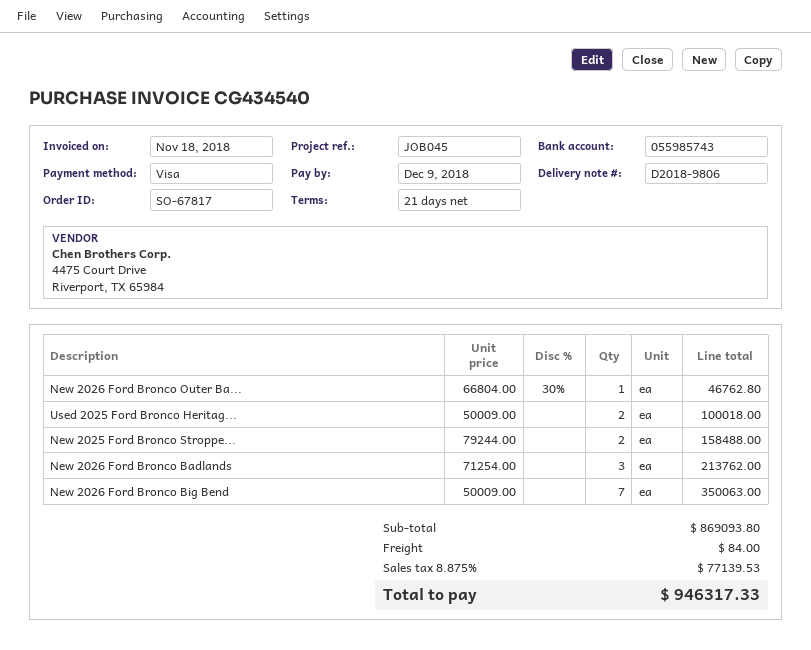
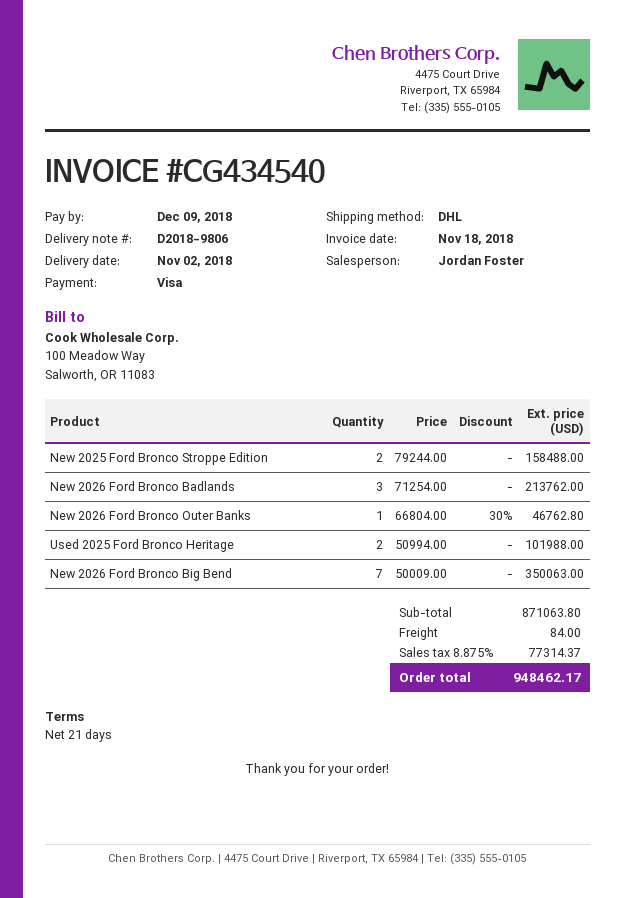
Used 2025 Ford Bronco Heritag...: 2 x 50009.00 = 100018.00 -> 2 x 50994.00 = 101988.00
subtotal: 869093.80 -> 871063.80
tax: 8.875% = 77139.53 -> 8.875% = 77314.37
total: 946317.33 -> 948462.17

